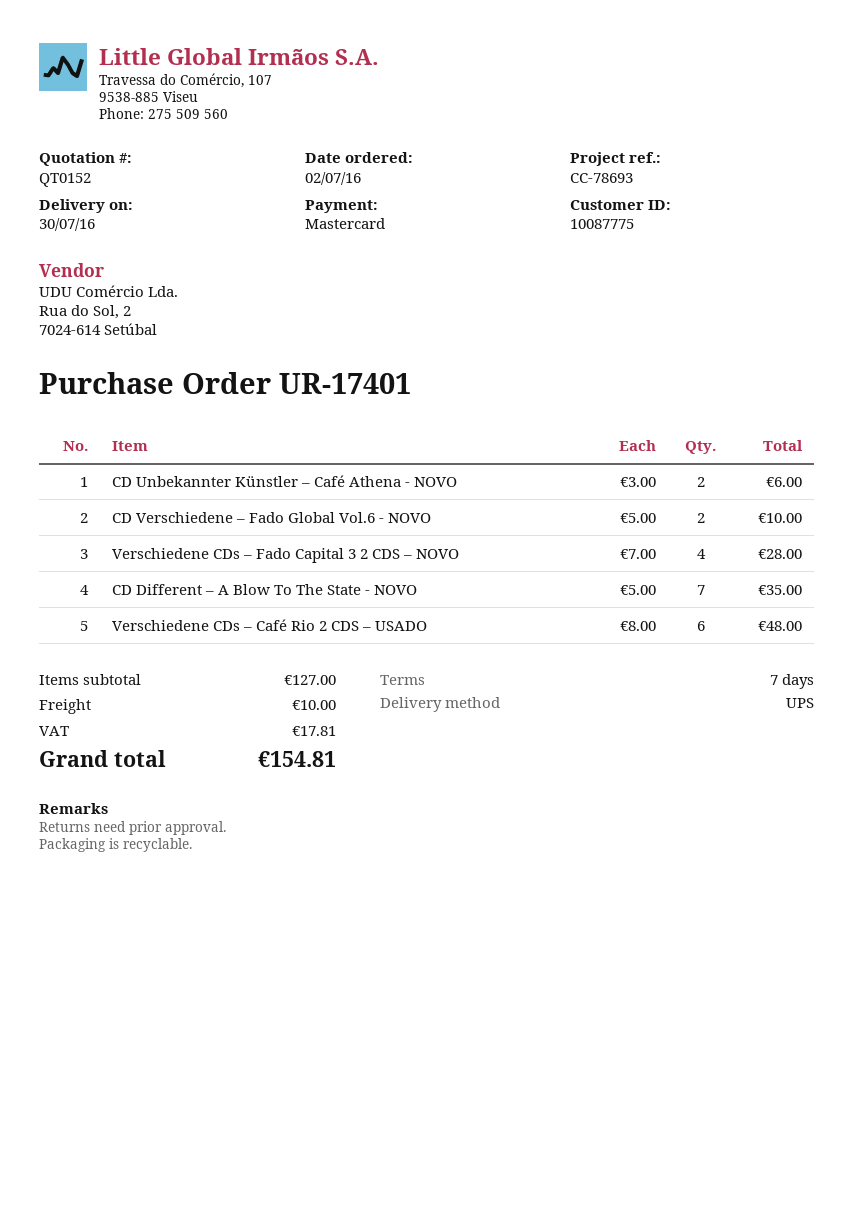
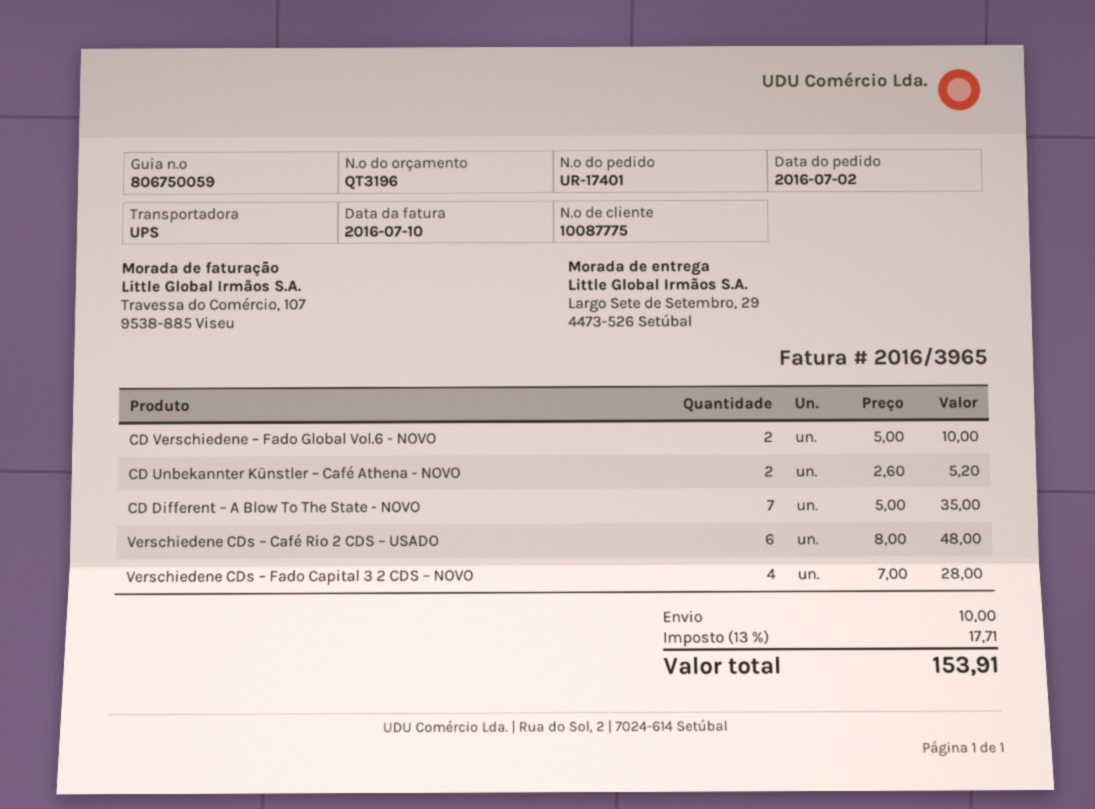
quote number: QT0152 -> QT3196
CD Unbekannter Künstler – Café Athena - NOVO: 2 x 3.00 = 6.00 -> 2 x 2.60 = 5.20
tax: 17.81 -> 17.71
total: 154.81 -> 153.91

